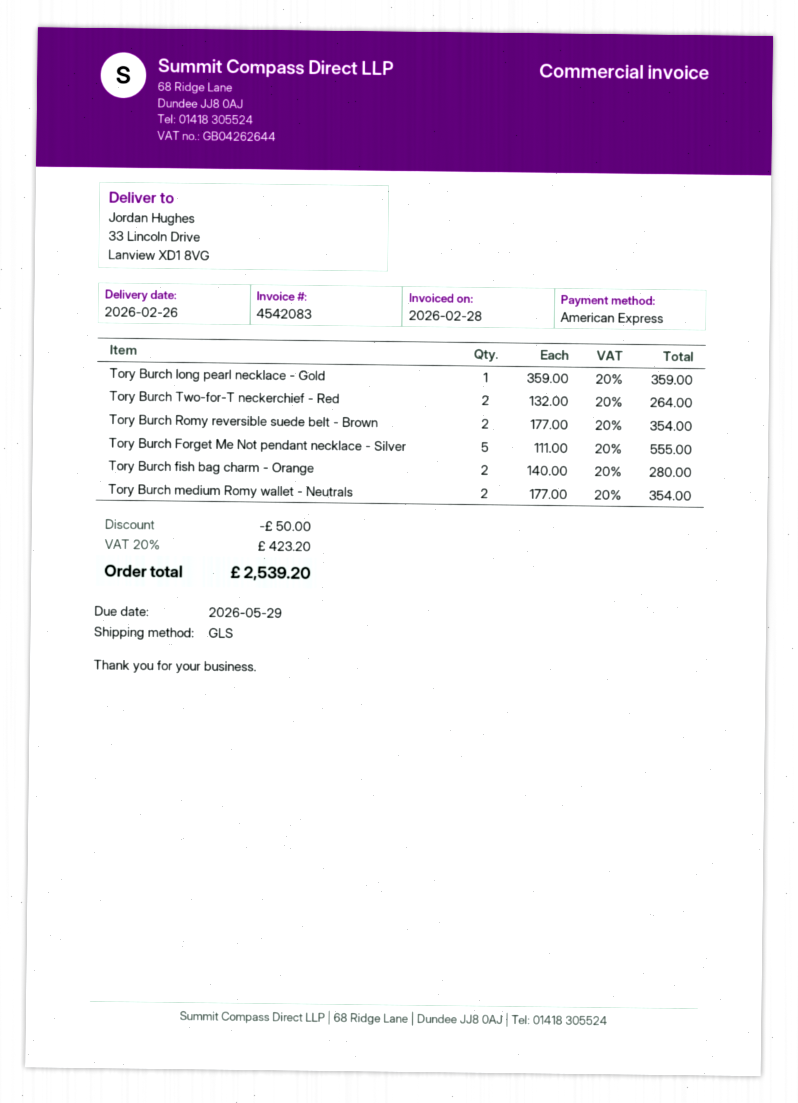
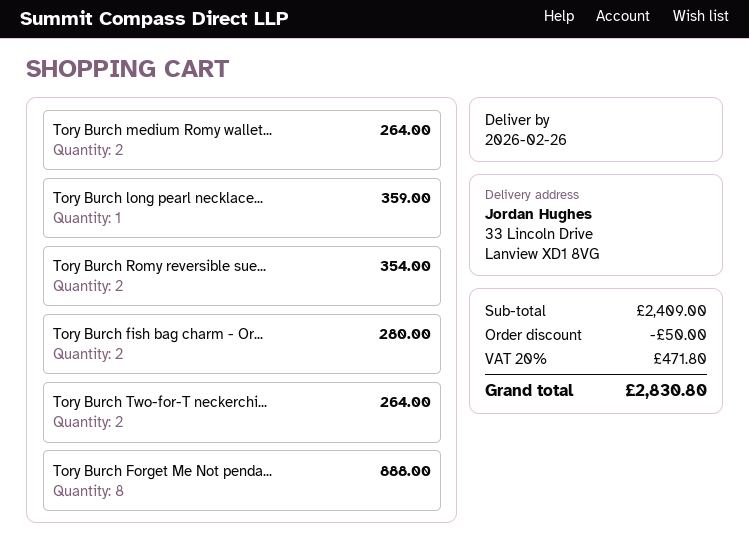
Tory Burch Forget Me Not pendant necklace - Silver: 5 for 555.00 -> 8 for 888.00
Tory Burch medium Romy wallet - Neutrals: 2 for 354.00 -> 2 for 264.00
tax: 20% = 423.20 -> 20% = 471.80
total: 2539.20 -> 2830.80

